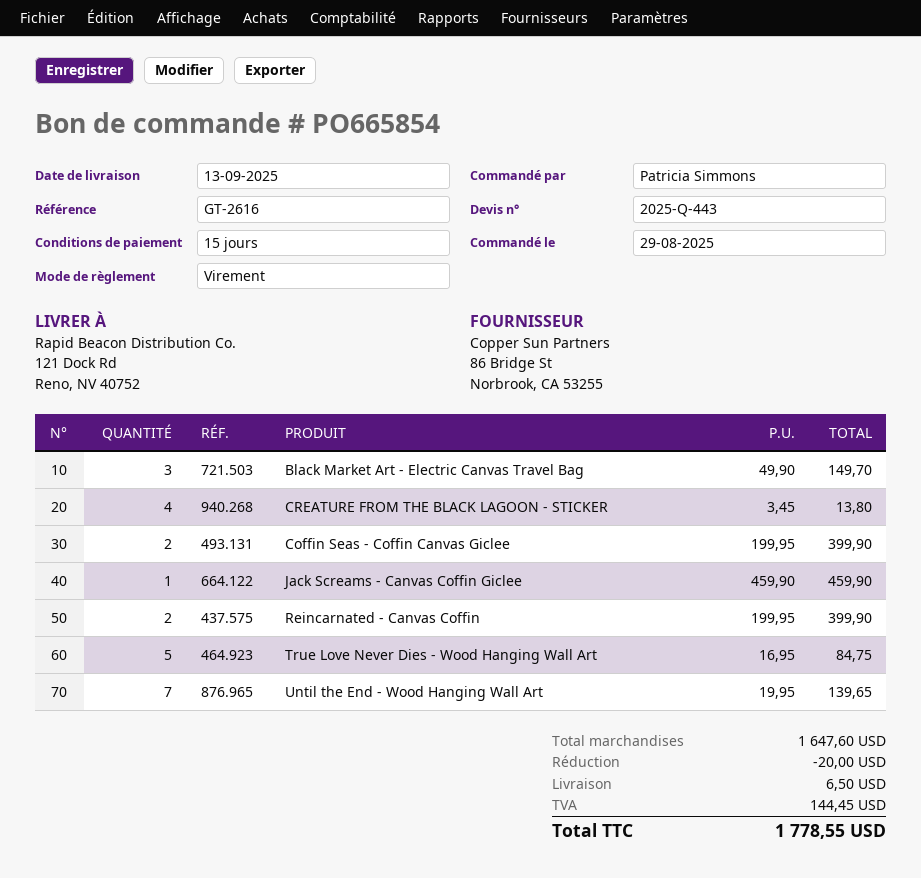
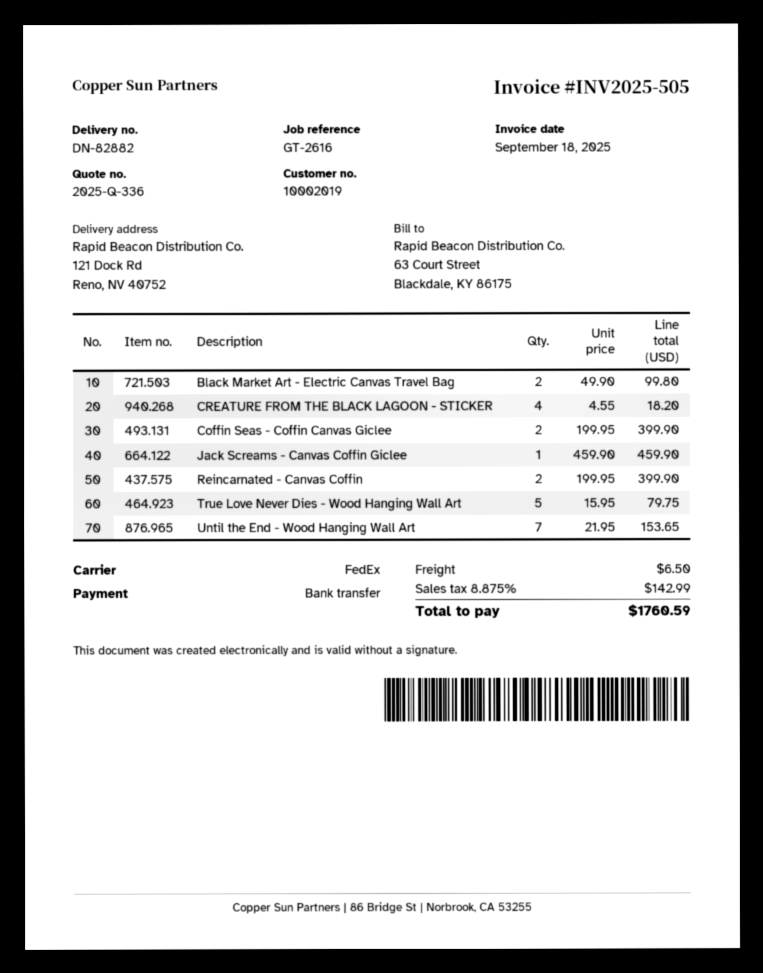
quote number: 2025-Q-443 -> 2025-Q-336
Black Market Art - Electric Canvas Travel Bag: 3 x 49.90 = 149.70 -> 2 x 49.90 = 99.80
CREATURE FROM THE BLACK LAGOON - STICKER: 4 x 3.45 = 13.80 -> 4 x 4.55 = 18.20
True Love Never Dies - Wood Hanging Wall Art: 5 x 16.95 = 84.75 -> 5 x 15.95 = 79.75
Until the End - Wood Hanging Wall Art: 7 x 19.95 = 139.65 -> 7 x 21.95 = 153.65
discount: 20.00 -> none
tax: 144.45 -> 142.99
total: 1778.55 -> 1760.59

